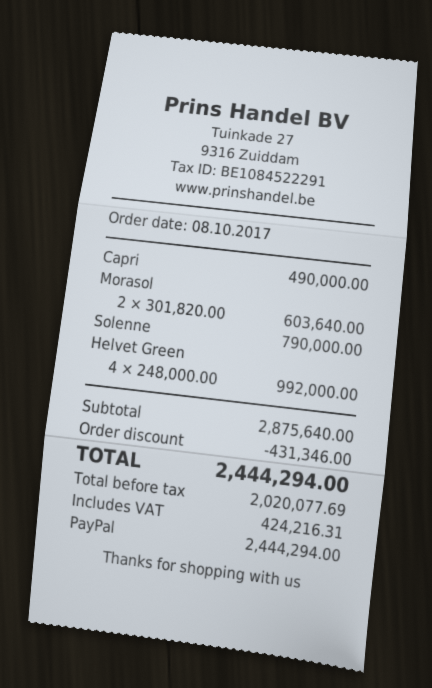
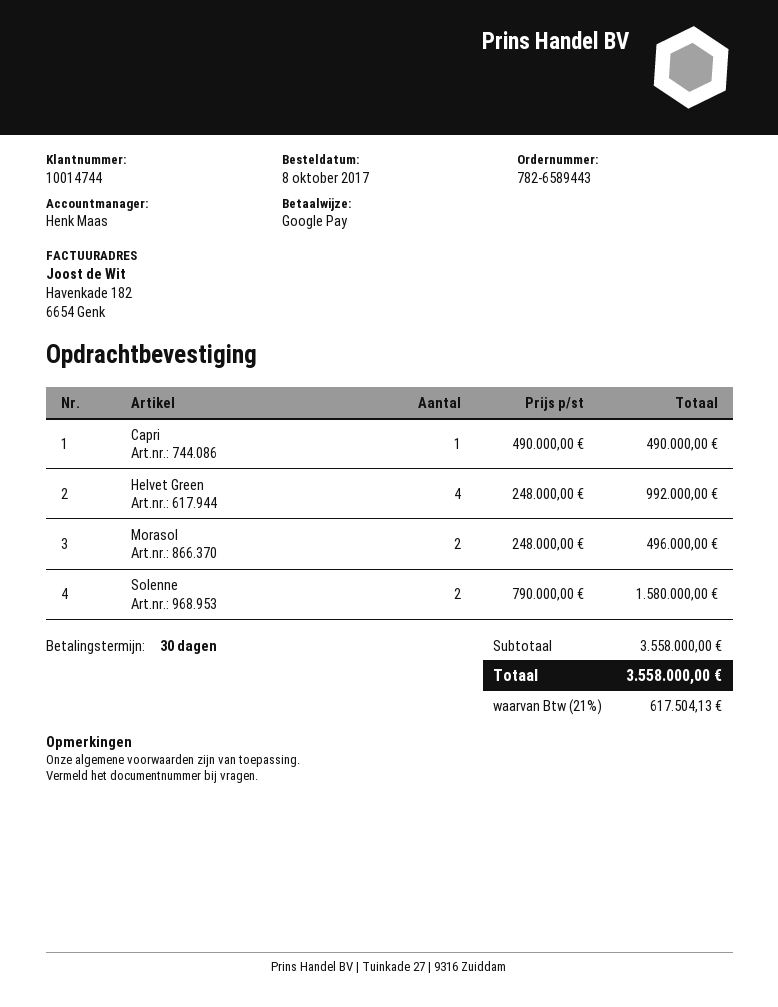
payment method: PayPal -> Google Pay
Morasol: 2 x 301820.00 = 603640.00 -> 2 x 248000.00 = 496000.00
Solenne: 1 x 790000.00 = 790000.00 -> 2 x 790000.00 = 1580000.00
subtotal: 2875640.00 -> 3558000.00
discount: 431346.00 -> none
tax: 424216.31 -> 617504.13
total: 2444294.00 -> 3558000.00

